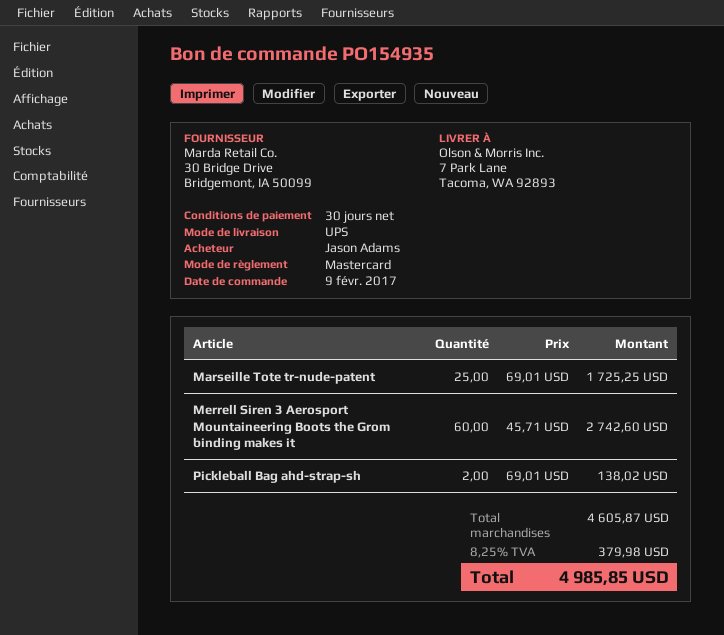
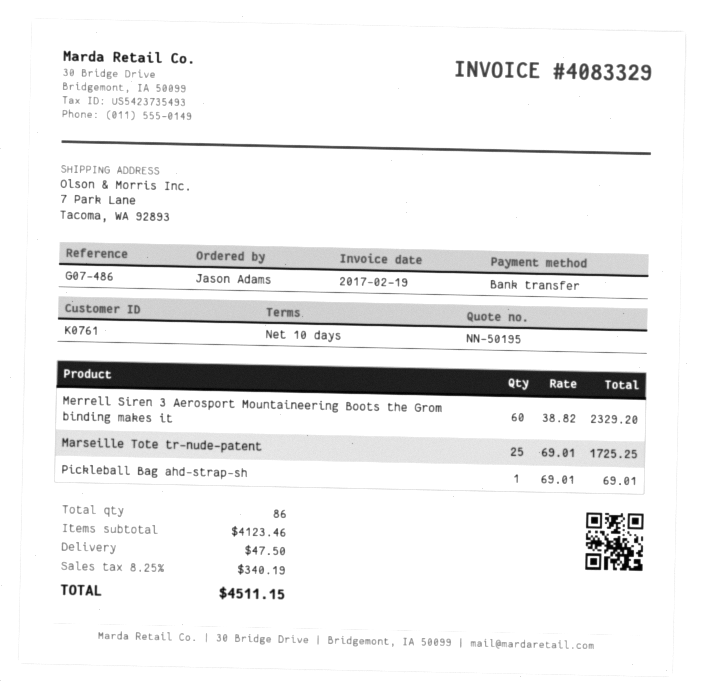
payment terms: 30 days -> 10 days
payment method: Mastercard -> bank transfer
Merrell Siren 3 Aerosport Mountaineering Boots the Grom binding makes it: 60 x 45.71 = 2742.60 -> 60 x 38.82 = 2329.20
Pickleball Bag ahd-strap-sh: 2 x 69.01 = 138.02 -> 1 x 69.01 = 69.01
subtotal: 4605.87 -> 4123.46
shipping: none -> 47.50
tax: 8.25% = 379.98 -> 8.25% = 340.19
total: 4985.85 -> 4511.15

